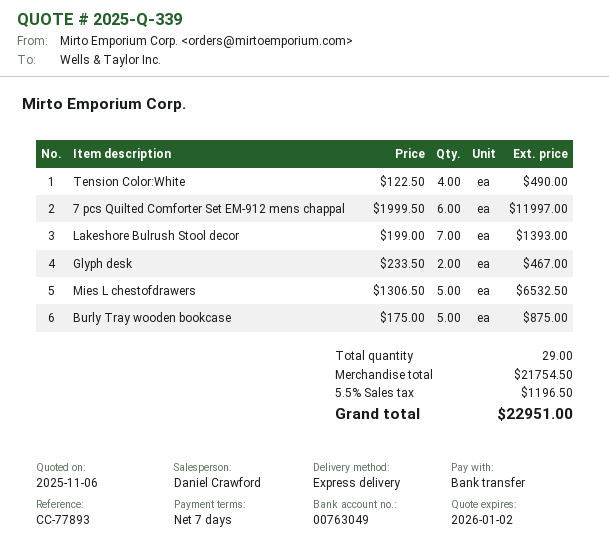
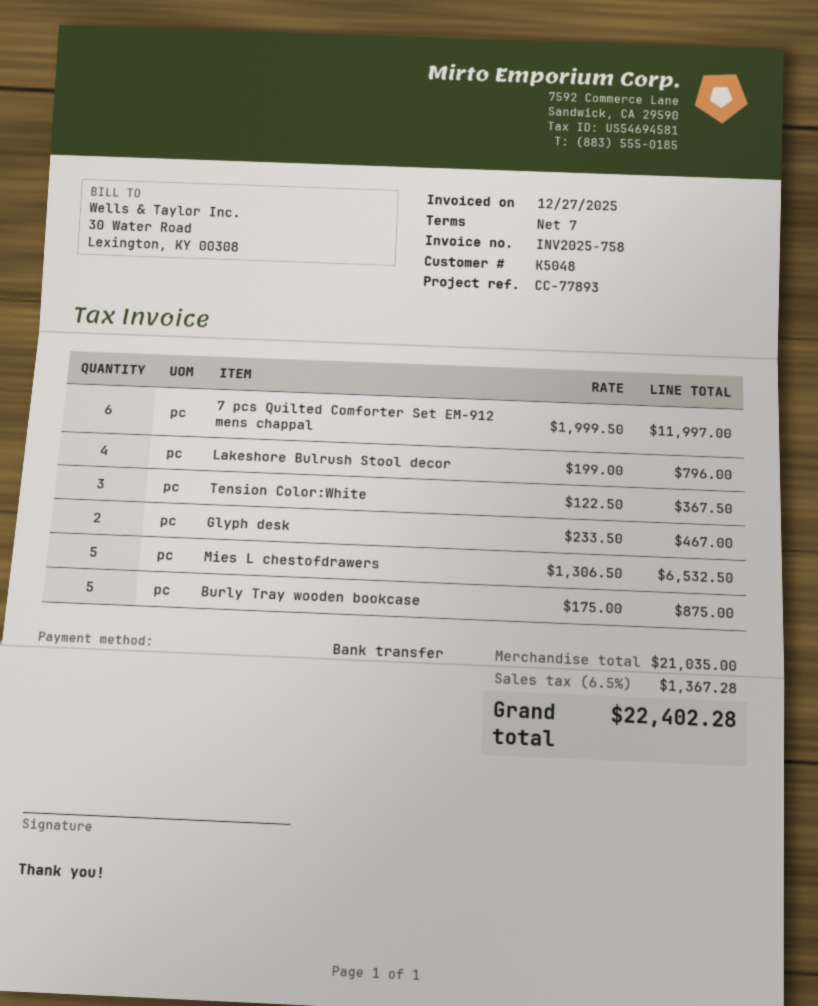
Tension Color:White: 4 x 122.50 = 490.00 -> 3 x 122.50 = 367.50
Lakeshore Bulrush Stool decor: 7 x 199.00 = 1393.00 -> 4 x 199.00 = 796.00
subtotal: 21754.50 -> 21035.00
tax: 5.5% = 1196.50 -> 6.5% = 1367.28
total: 22951.00 -> 22402.28

